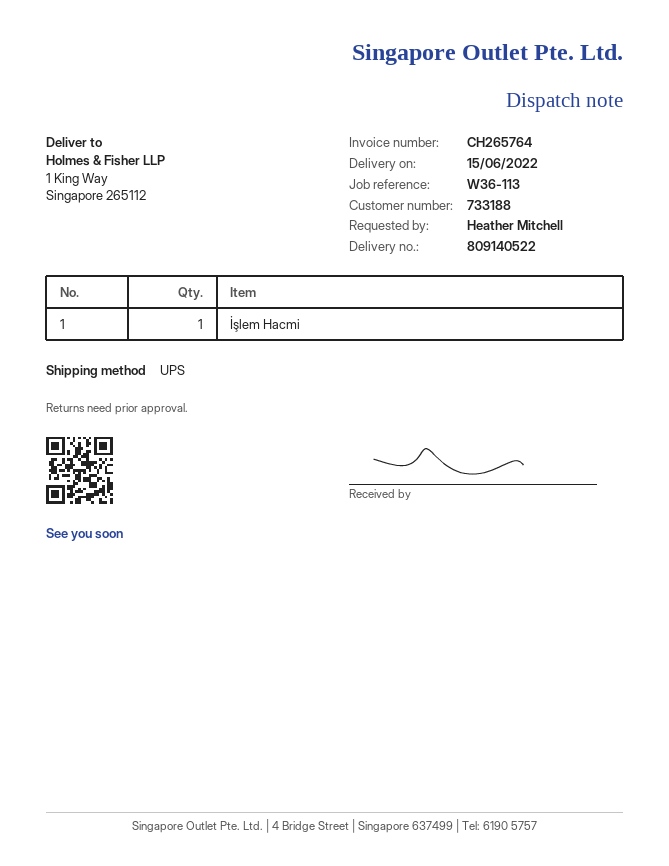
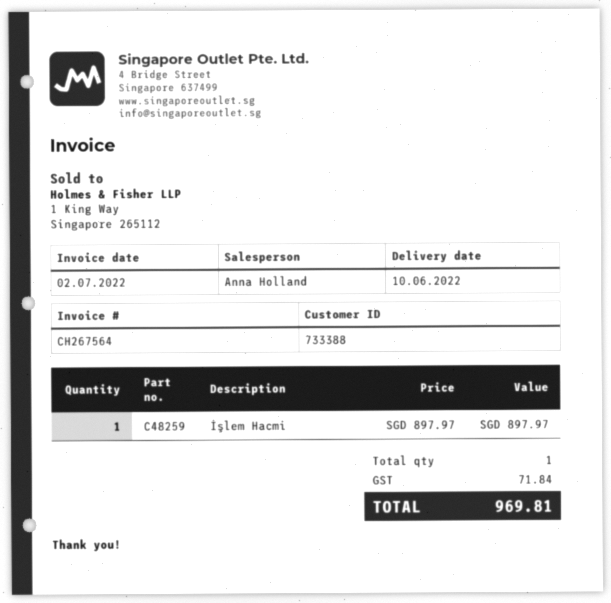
delivery date: 2022-06-15 -> 2022-06-10
invoice number: CH265764 -> CH267564
customer number: 733188 -> 733388

